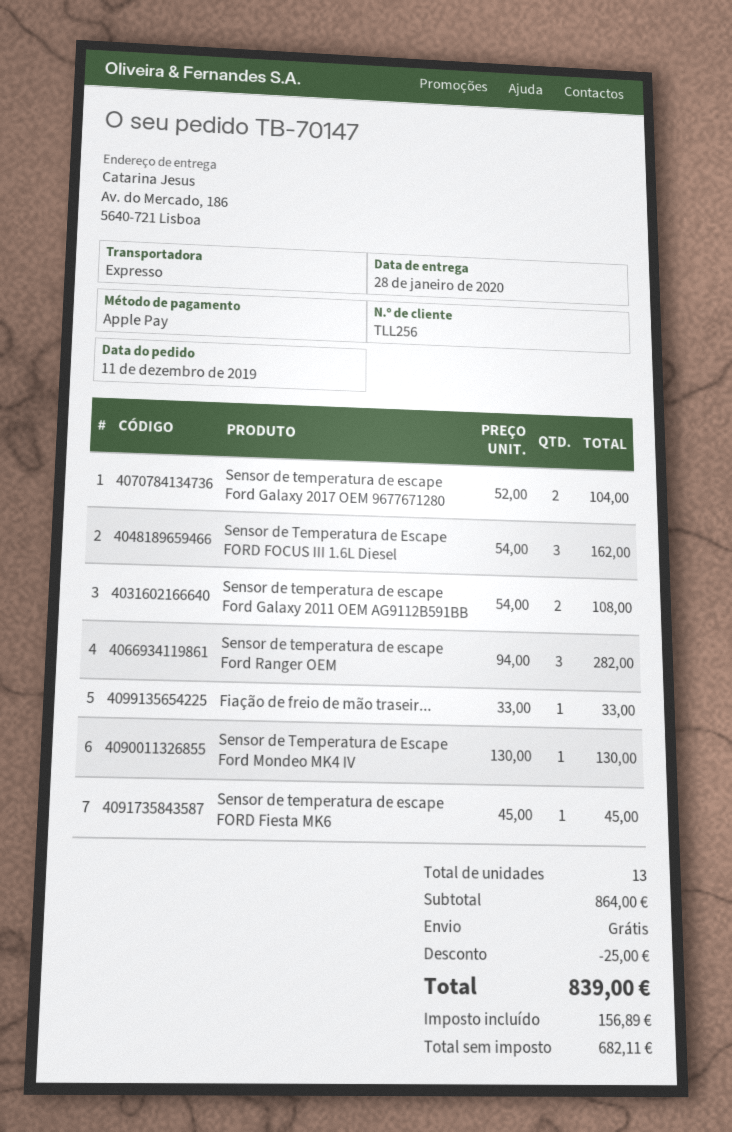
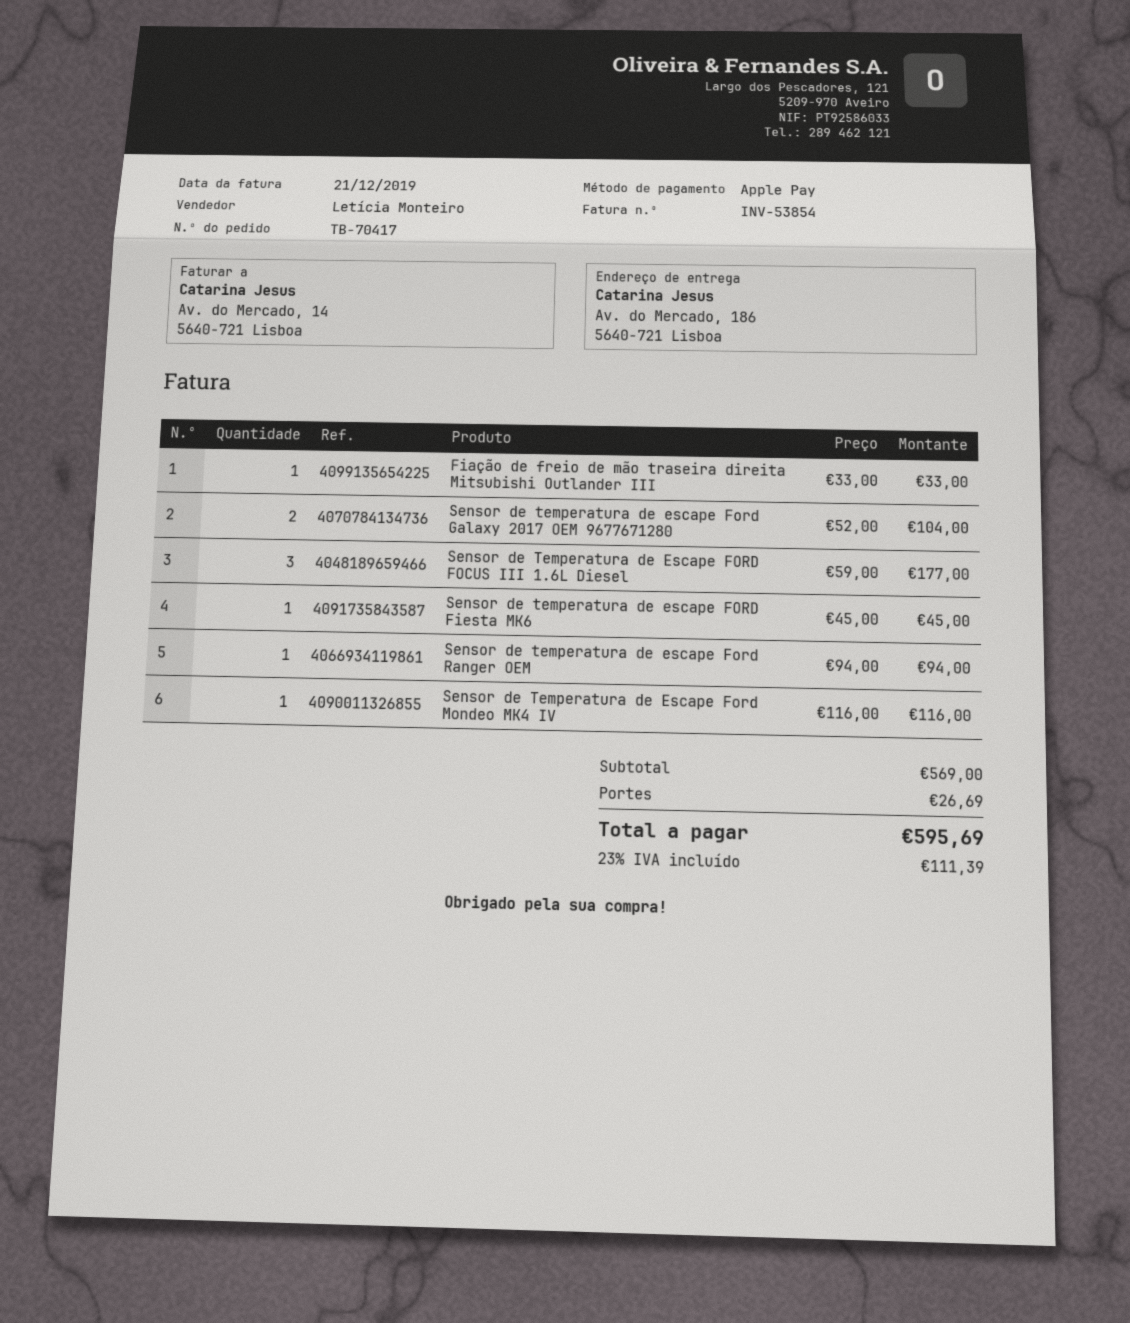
order number: TB-70147 -> TB-70417
Sensor de Temperatura de Escape FORD FOCUS III 1.6L Diesel: 3 x 54.00 = 162.00 -> 3 x 59.00 = 177.00
Sensor de temperatura de escape Ford Galaxy 2011 OEM AG9112B591BB: 2 x 54.00 = 108.00 -> none
Sensor de temperatura de escape Ford Ranger OEM: 3 x 94.00 = 282.00 -> 1 x 94.00 = 94.00
Sensor de Temperatura de Escape Ford Mondeo MK4 IV: 1 x 130.00 = 130.00 -> 1 x 116.00 = 116.00
subtotal: 864.00 -> 569.00
discount: 25.00 -> none
shipping: 0.00 -> 26.69
tax: 156.89 -> 111.39
total: 839.00 -> 595.69

